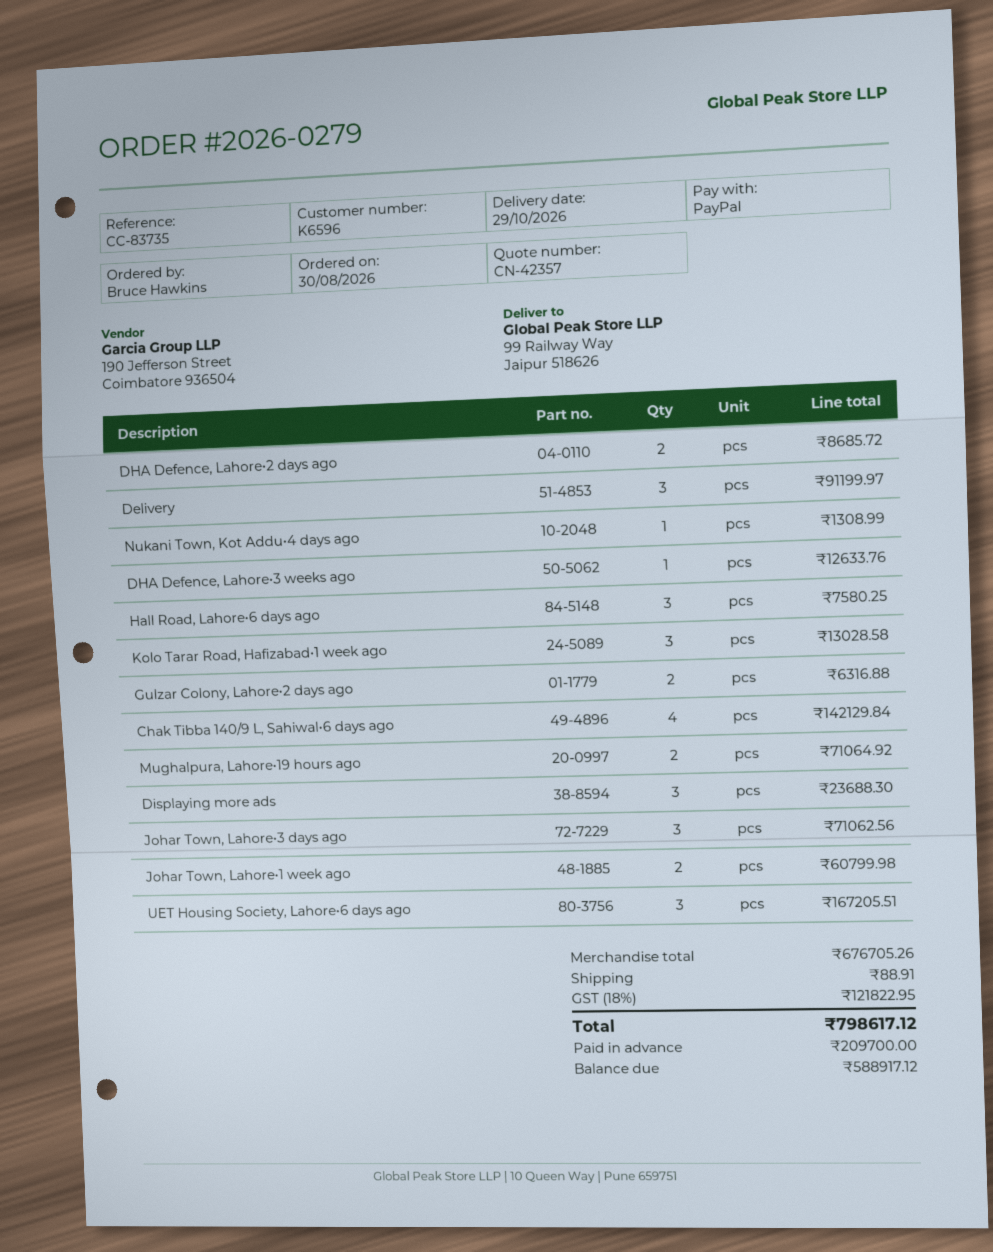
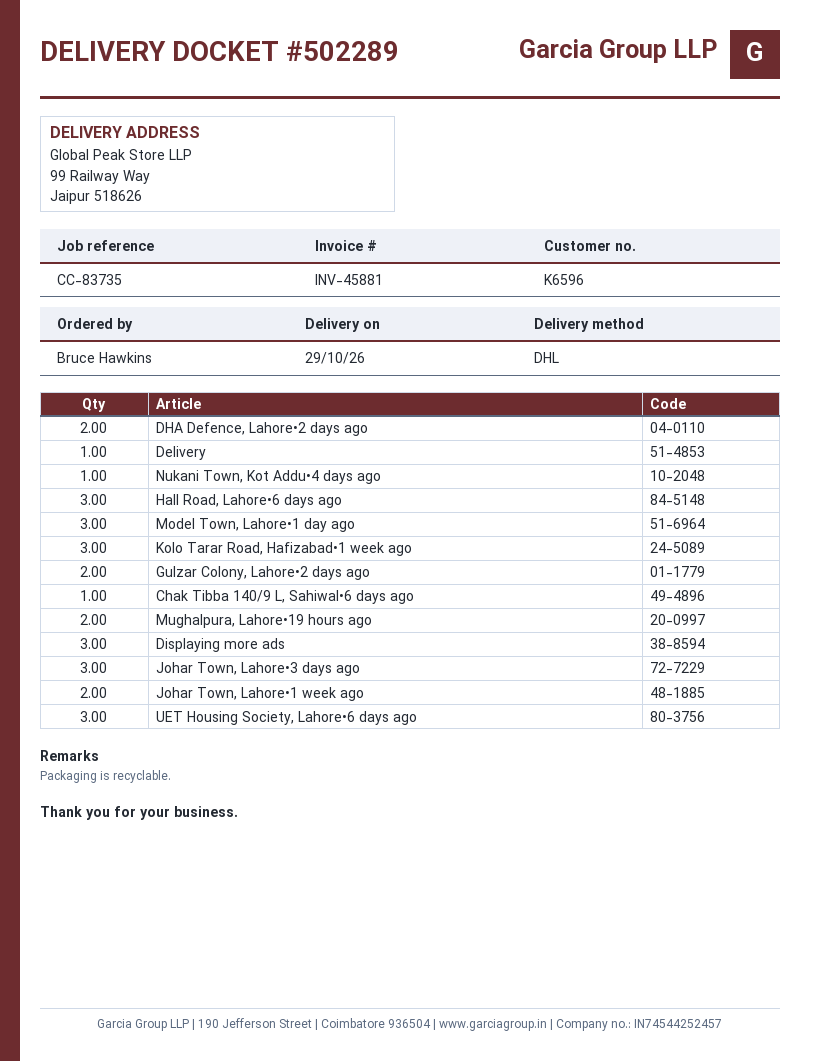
Delivery: 3 -> 1
DHA Defence, Lahore•3 weeks ago: 1 -> none
Chak Tibba 140/9 L, Sahiwal•6 days ago: 4 -> 1
Model Town, Lahore•1 day ago: none -> 3

